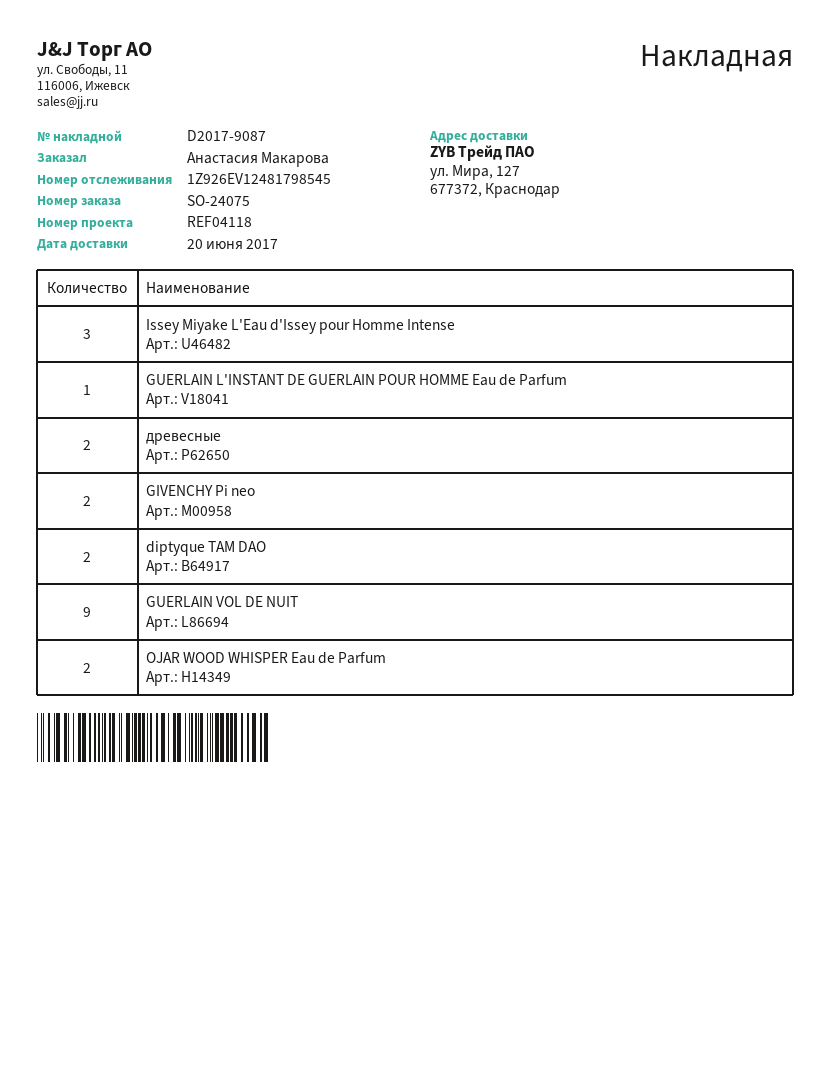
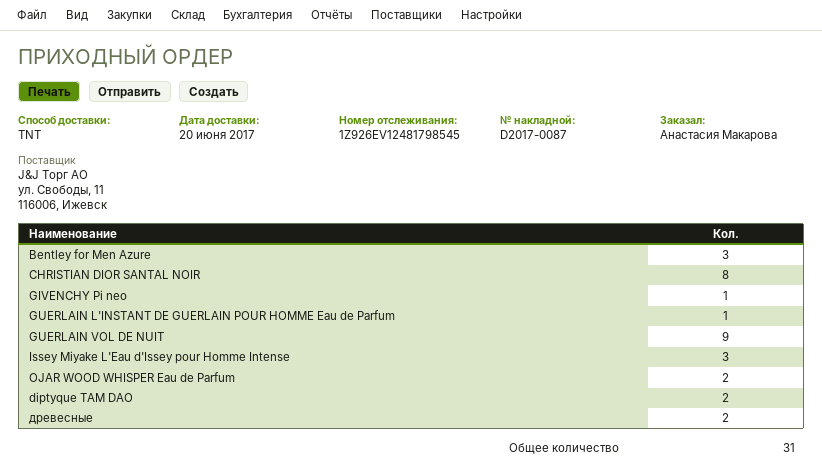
delivery note number: D2017-9087 -> D2017-0087
GIVENCHY Pi neo: 2 -> 1
Bentley for Men Azure: none -> 3
CHRISTIAN DIOR SANTAL NOIR: none -> 8

